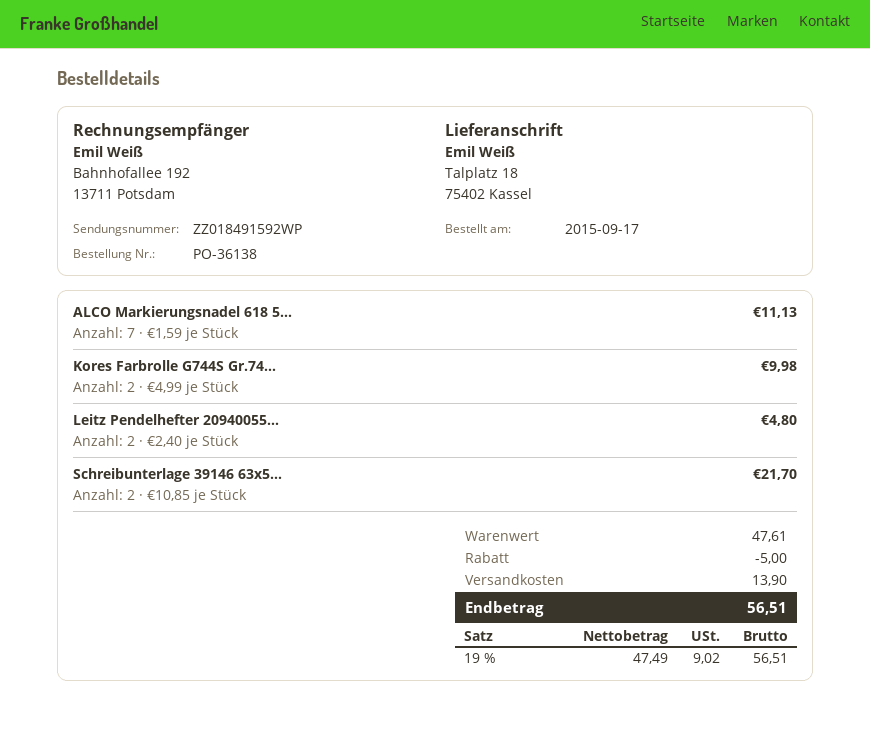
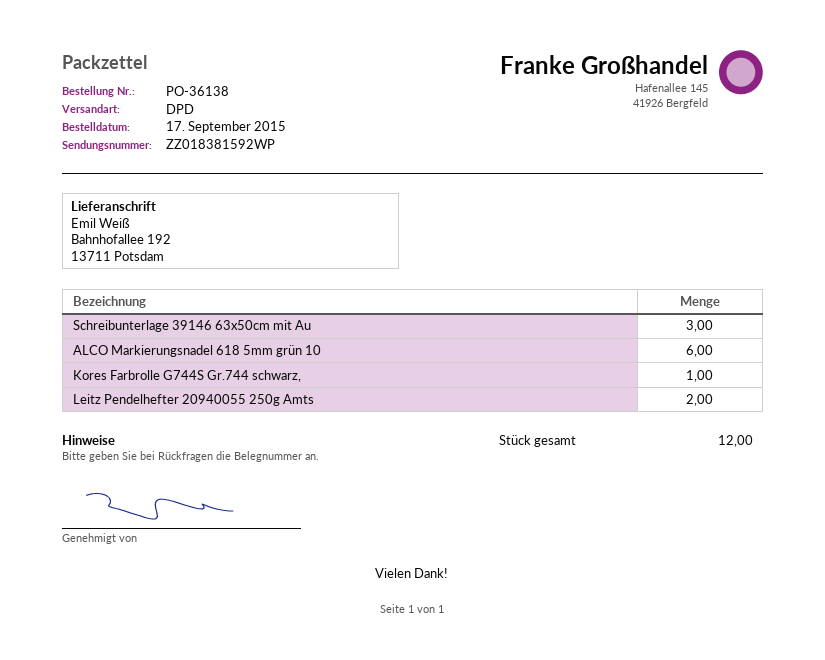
tracking number: ZZ018491592WP -> ZZ018381592WP
ship to: Talplatz 18, 75402 Kassel -> Bahnhofallee 192, 13711 Potsdam
ALCO Markierungsnadel 618 5...: 7 -> 6
Kores Farbrolle G744S Gr.74...: 2 -> 1
Schreibunterlage 39146 63x5...: 2 -> 3

